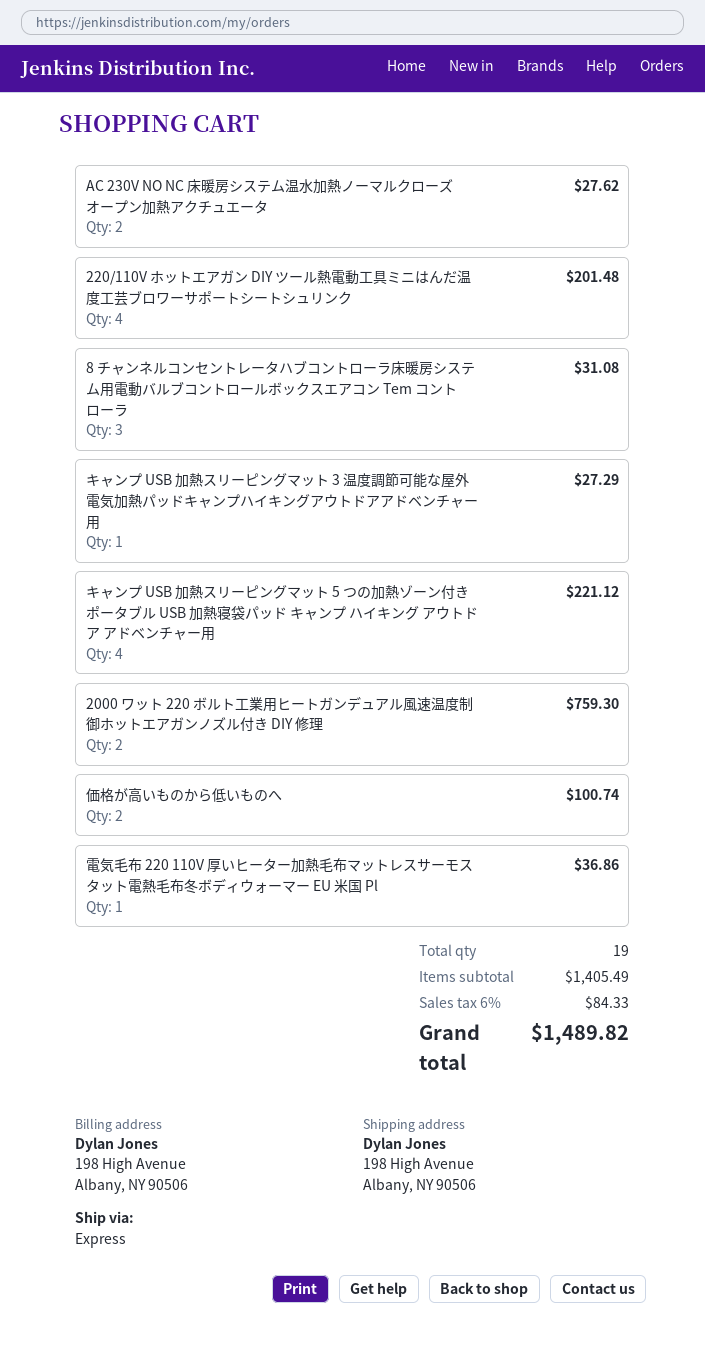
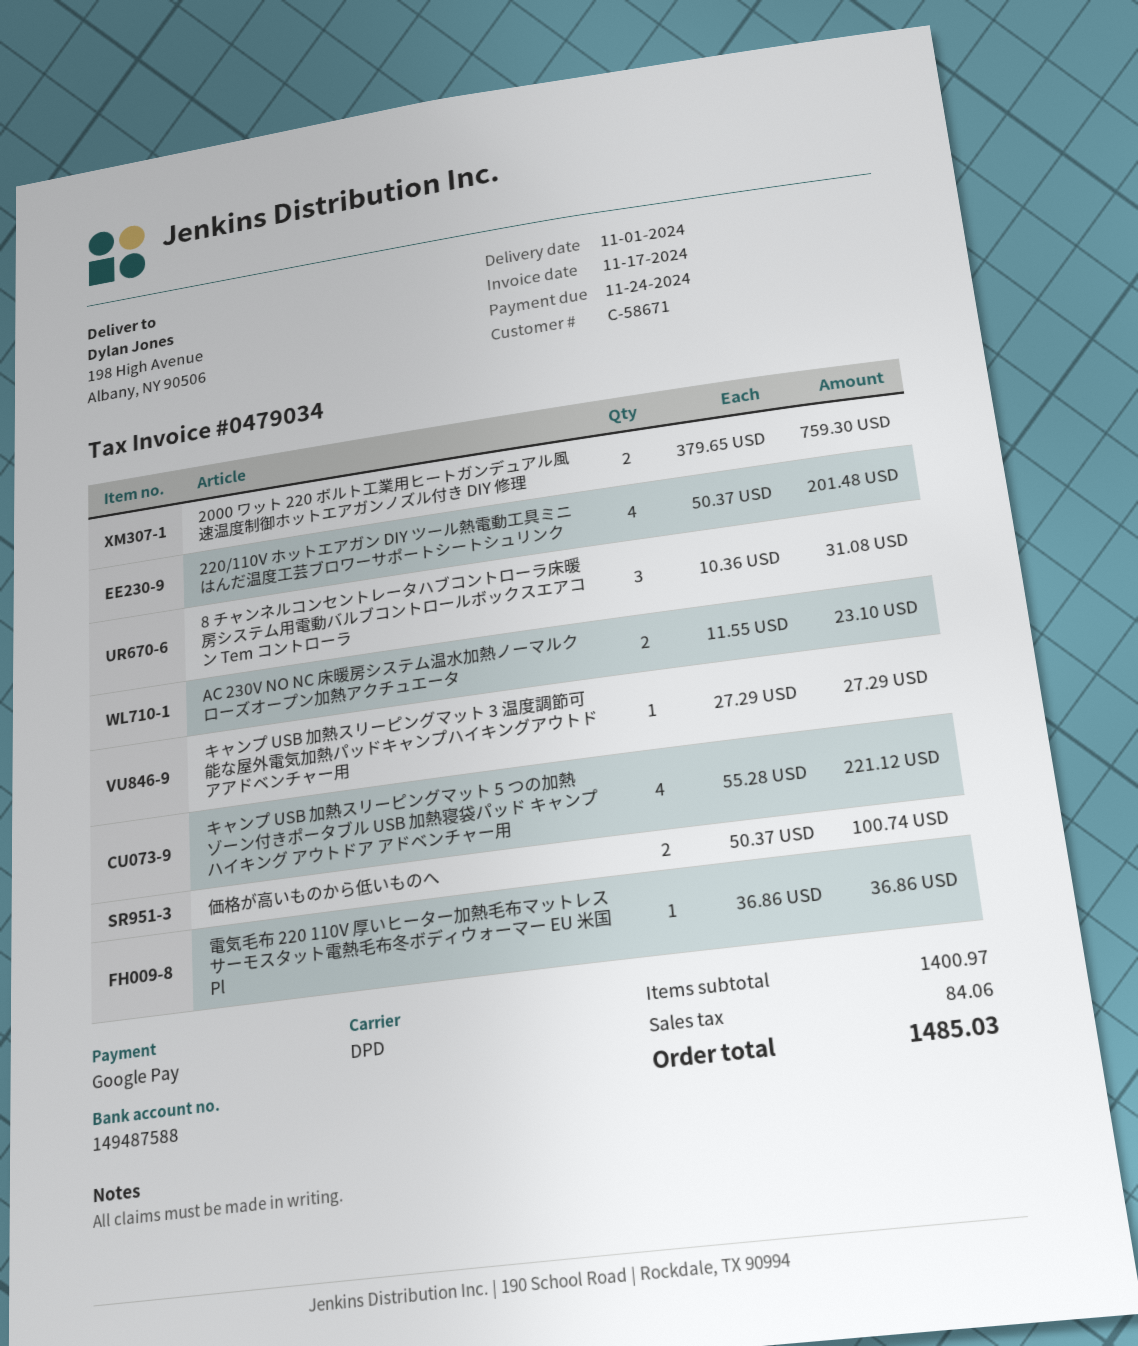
shipping method: express -> DPD
AC 230V NO NC 床暖房システム温水加熱ノーマルクローズオープン加熱アクチュエータ: 2 for 27.62 -> 2 for 23.10
subtotal: 1405.49 -> 1400.97
tax: 84.33 -> 84.06
total: 1489.82 -> 1485.03

